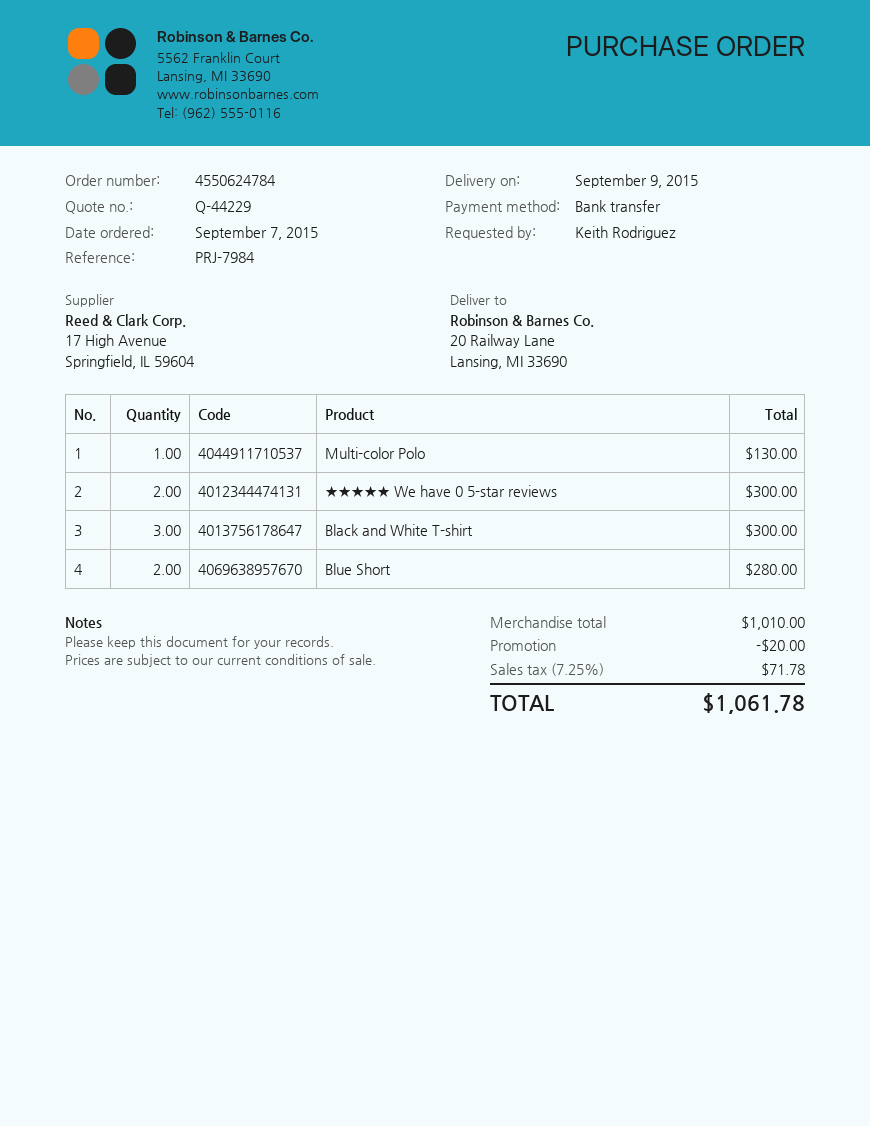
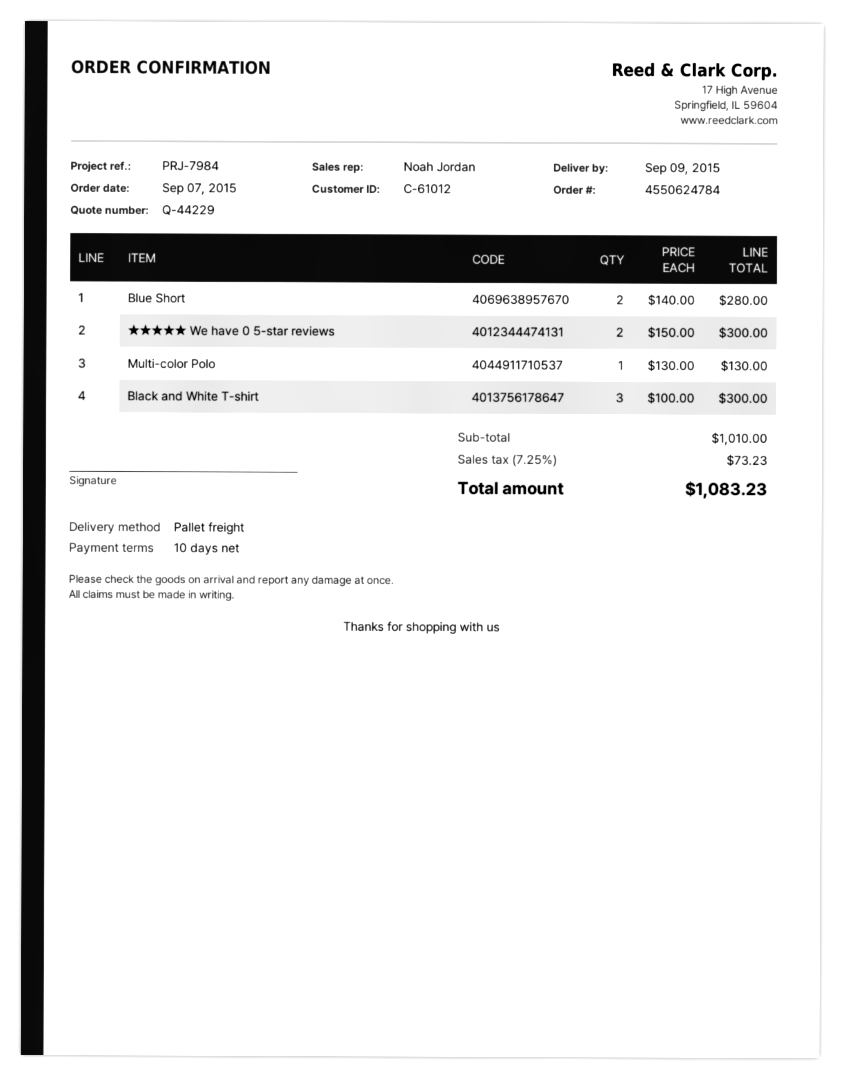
discount: 20.00 -> none
tax: 7.25% = 71.78 -> 7.25% = 73.23
total: 1061.78 -> 1083.23

